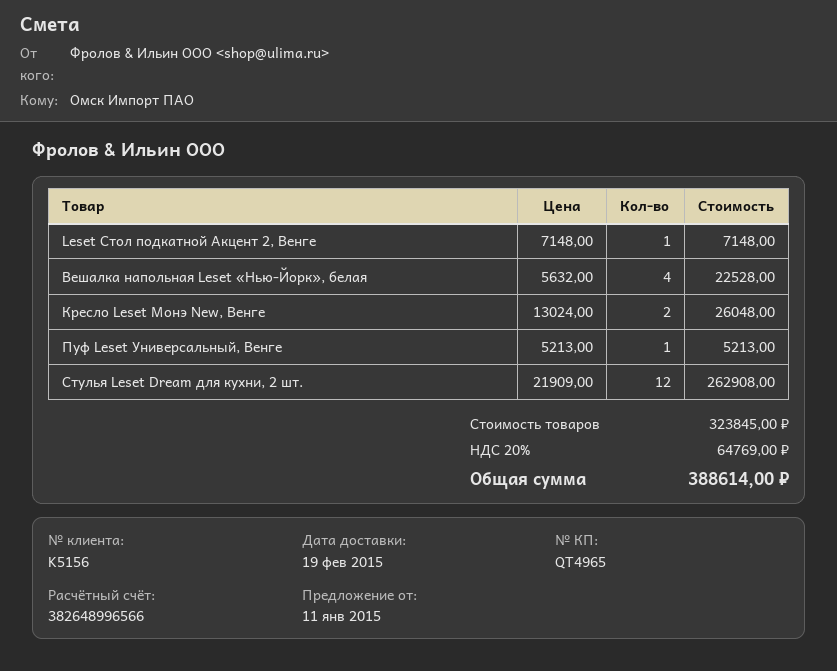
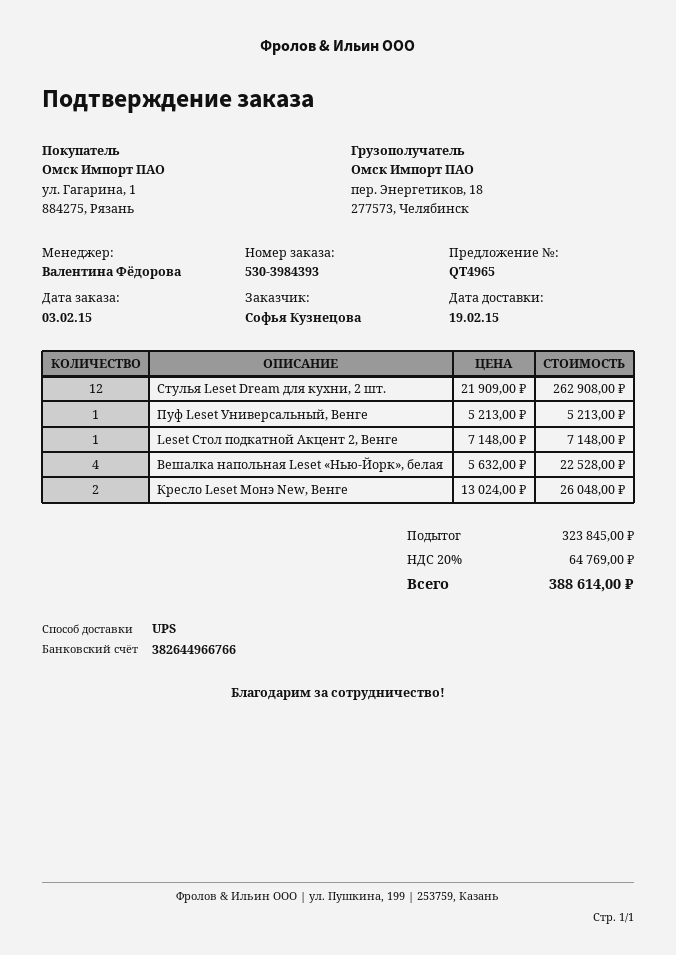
bank account: 382648996566 -> 382644966766

